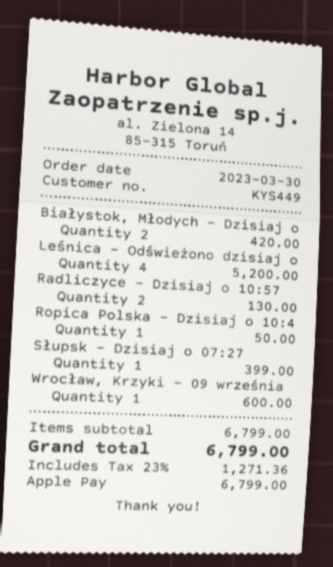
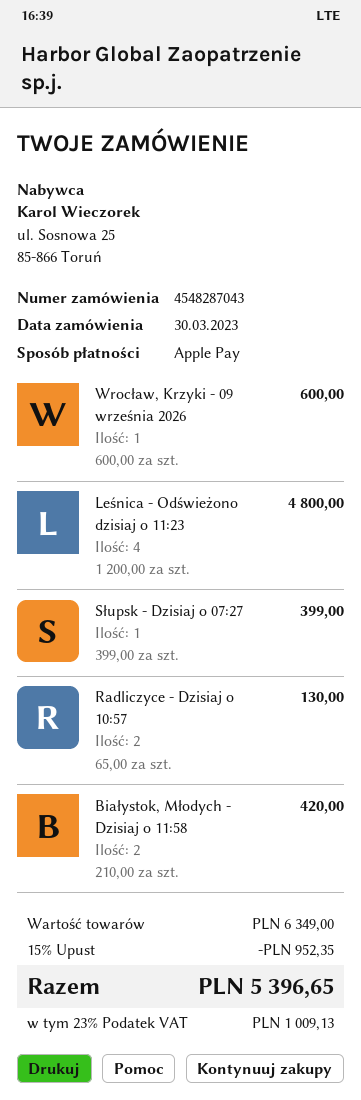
Leśnica - Odświeżono dzisiaj o: 4 for 5200.00 -> 4 for 4800.00
Ropica Polska - Dzisiaj o 10:4: 1 for 50.00 -> none
subtotal: 6799.00 -> 6349.00
discount: none -> 15% = 952.35
tax: 23% = 1271.36 -> 23% = 1009.13
total: 6799.00 -> 5396.65

